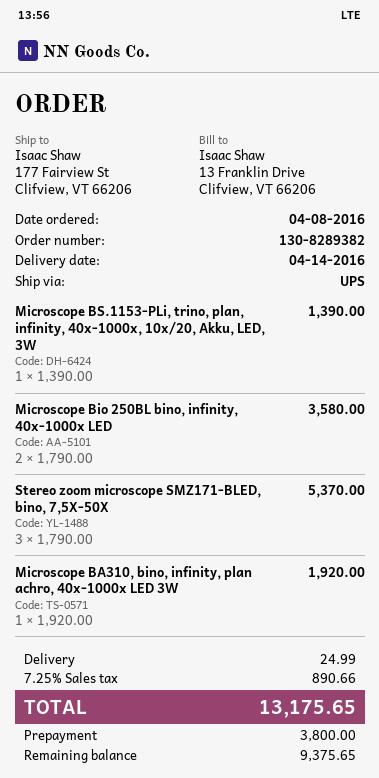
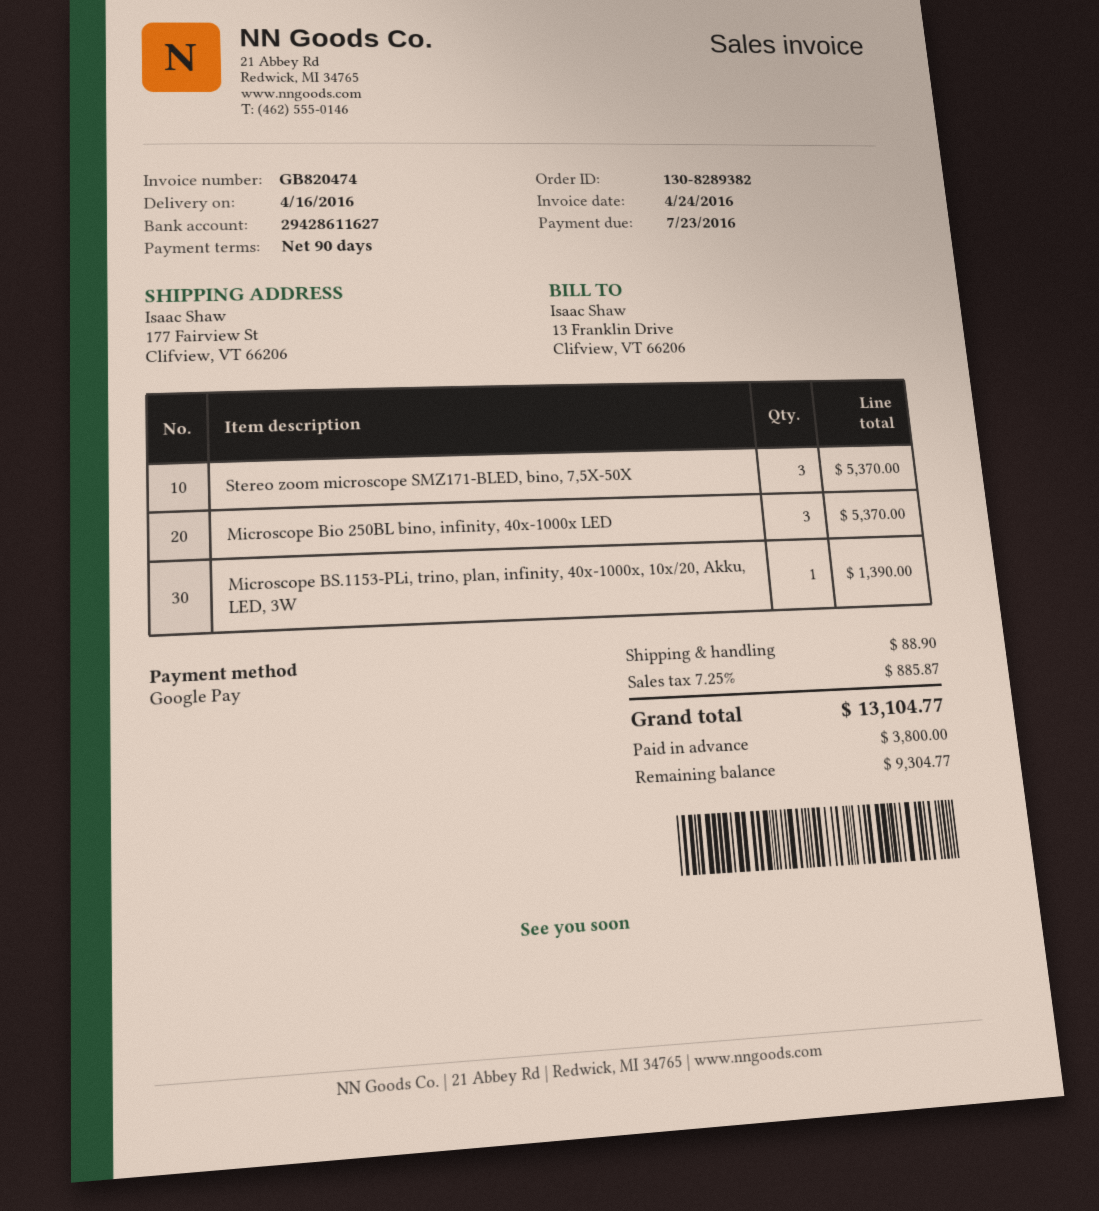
delivery date: 2016-04-14 -> 2016-04-16
Microscope Bio 250BL bino, infinity, 40x-1000x LED: 2 for 3580.00 -> 3 for 5370.00
Microscope BA310, bino, infinity, plan achro, 40x-1000x LED 3W: 1 for 1920.00 -> none
shipping: 24.99 -> 88.90
tax: 7.25% = 890.66 -> 7.25% = 885.87
total: 13175.65 -> 13104.77
balance: 9375.65 -> 9304.77

